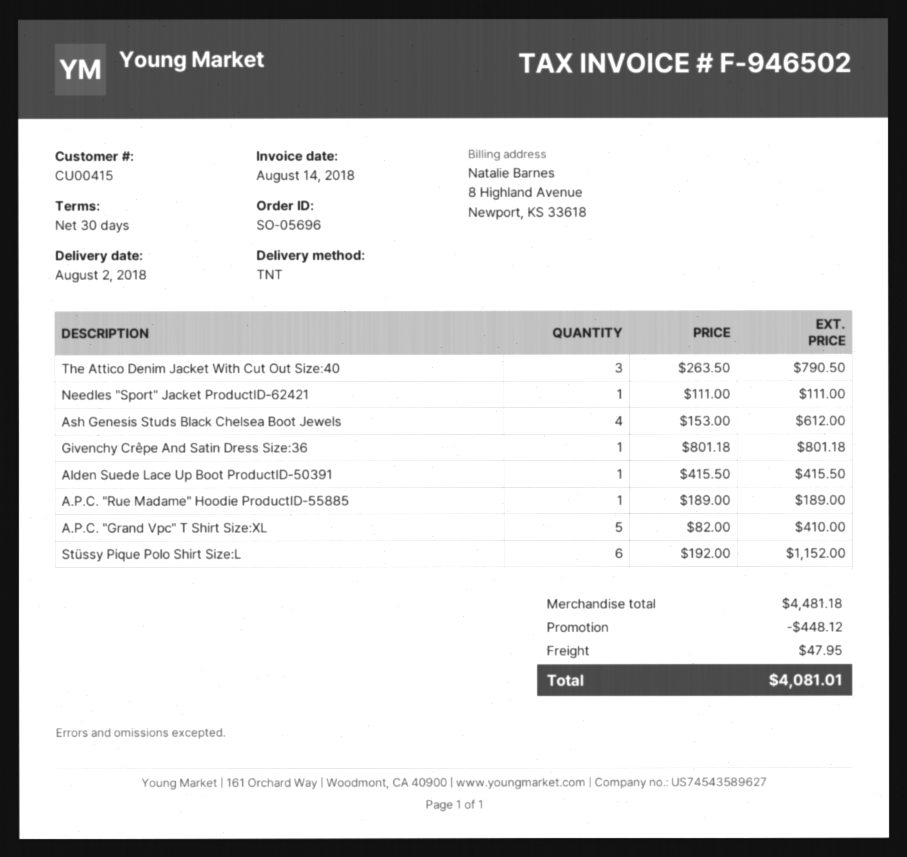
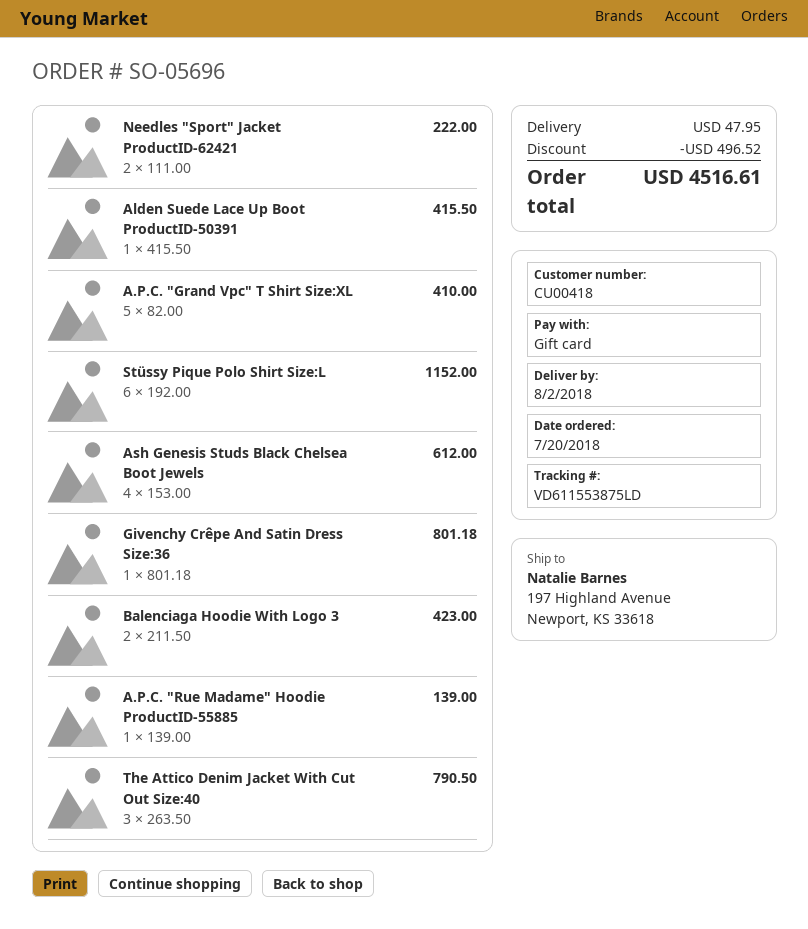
customer number: CU00415 -> CU00418
Needles "Sport" Jacket ProductID-62421: 1 x 111.00 = 111.00 -> 2 x 111.00 = 222.00
A.P.C. "Rue Madame" Hoodie ProductID-55885: 1 x 189.00 = 189.00 -> 1 x 139.00 = 139.00
Balenciaga Hoodie With Logo 3: none -> 2 x 211.50 = 423.00
discount: 448.12 -> 496.52
total: 4081.01 -> 4516.61

